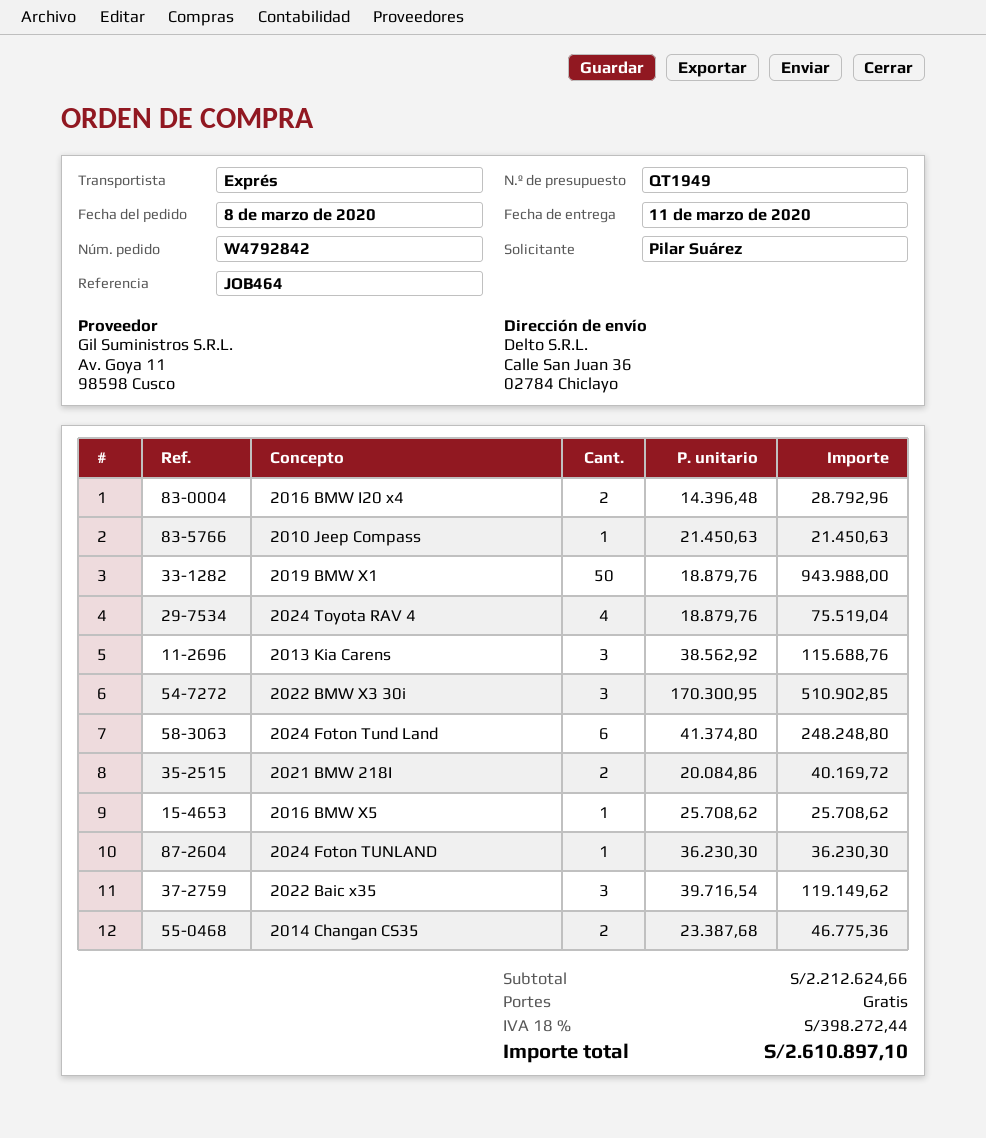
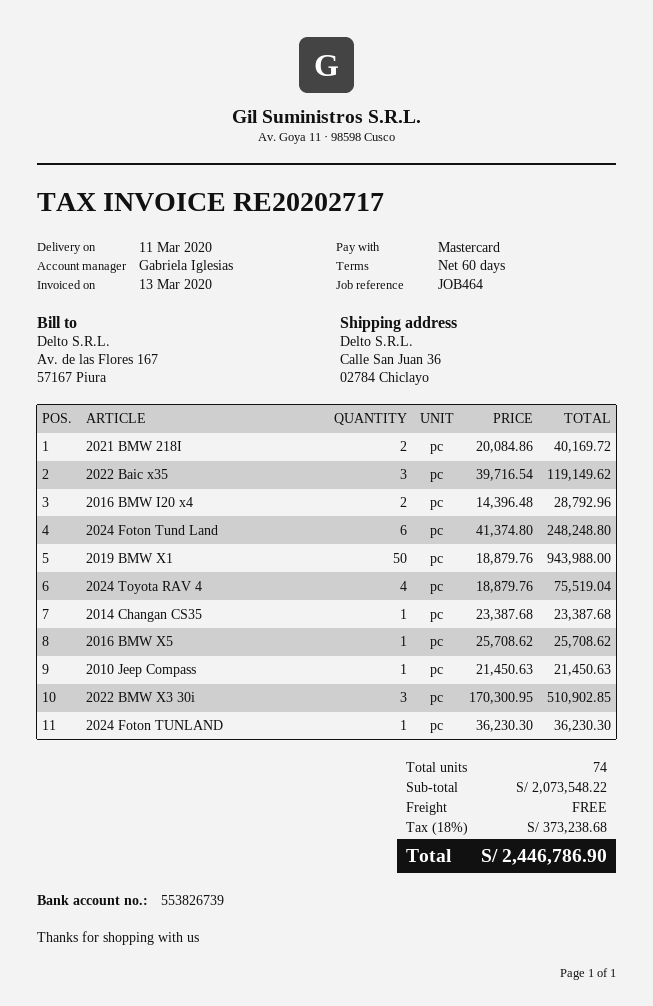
2013 Kia Carens: 3 x 38562.92 = 115688.76 -> none
2014 Changan CS35: 2 x 23387.68 = 46775.36 -> 1 x 23387.68 = 23387.68
subtotal: 2212624.66 -> 2073548.22
tax: 18% = 398272.44 -> 18% = 373238.68
total: 2610897.10 -> 2446786.90

